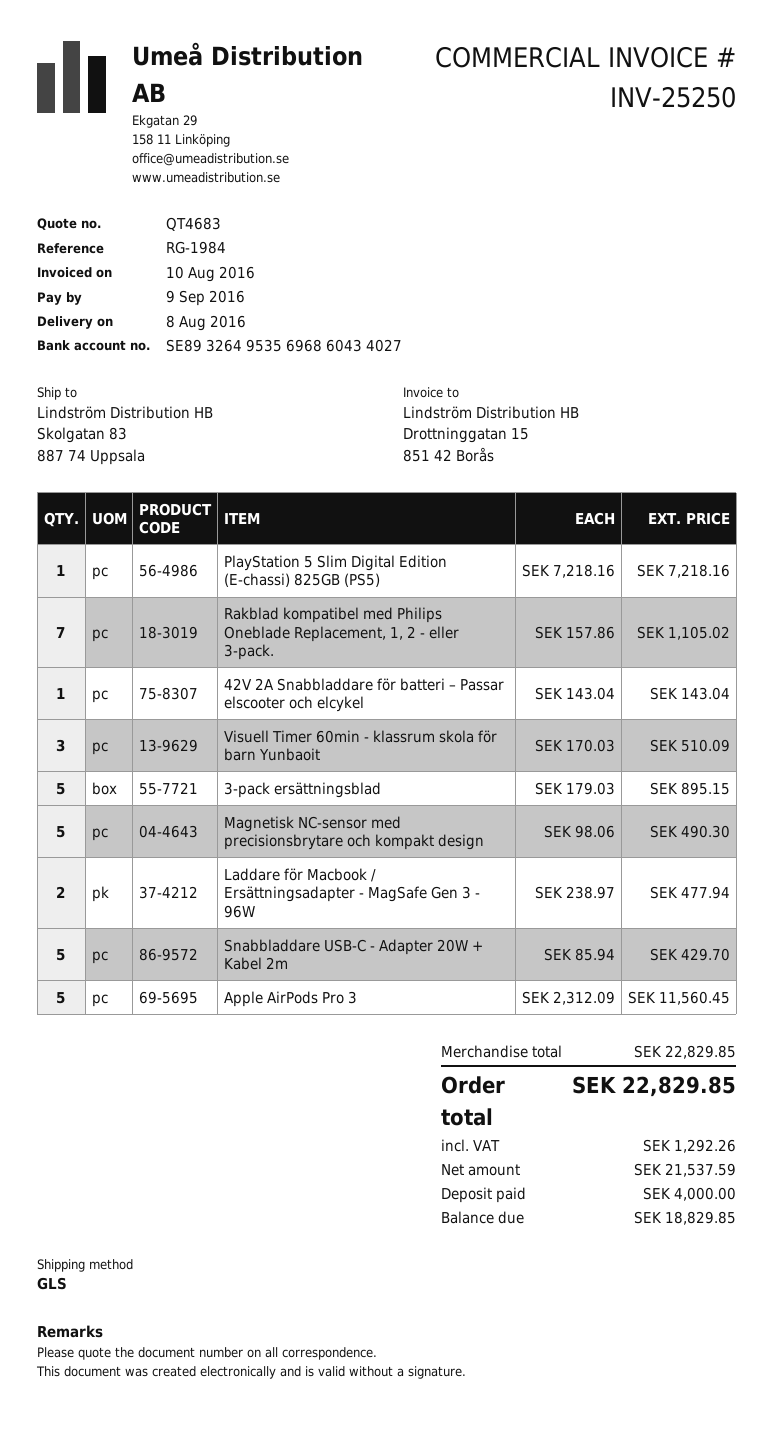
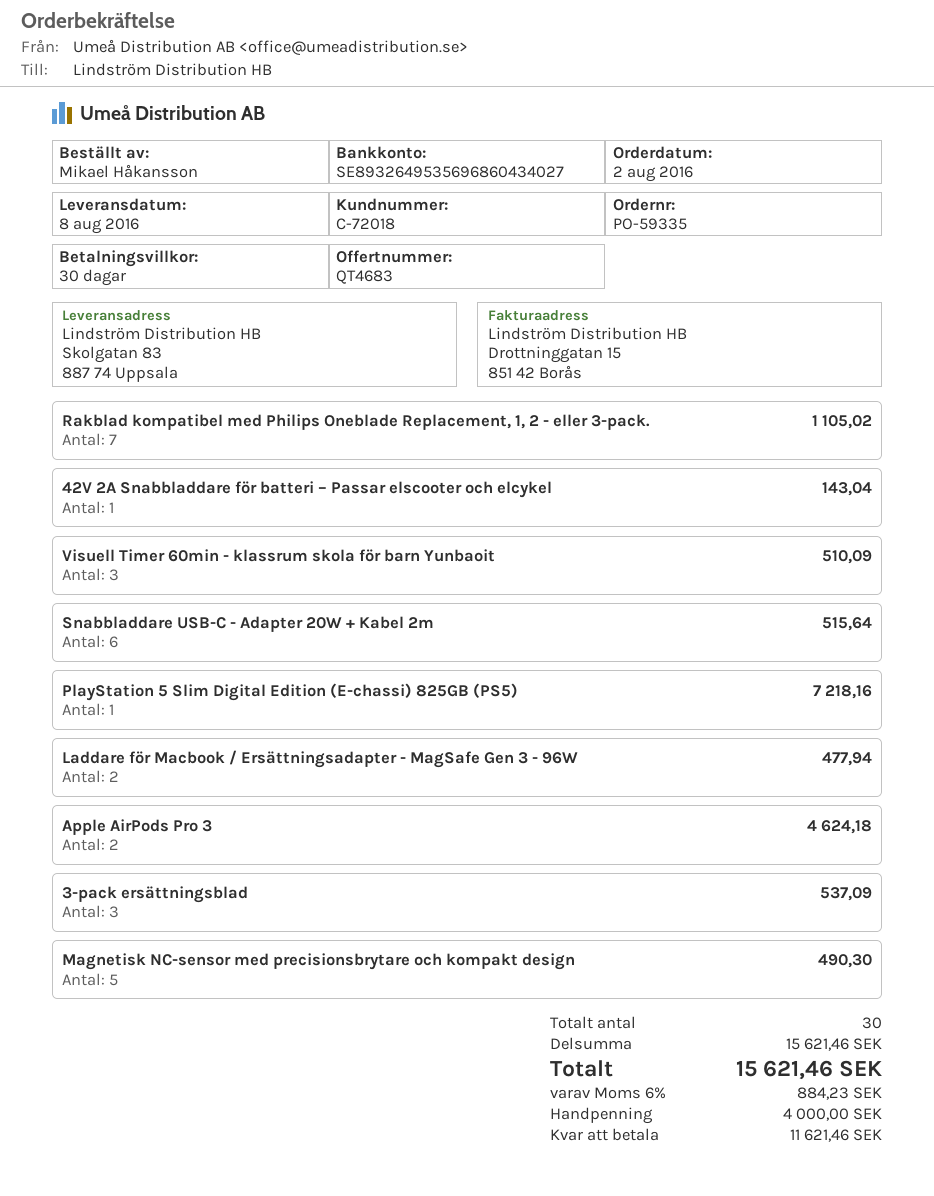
3-pack ersättningsblad: 5 for 895.15 -> 3 for 537.09
Snabbladdare USB-C - Adapter 20W + Kabel 2m: 5 for 429.70 -> 6 for 515.64
Apple AirPods Pro 3: 5 for 11560.45 -> 2 for 4624.18
subtotal: 22829.85 -> 15621.46
tax: 1292.26 -> 884.23
total: 22829.85 -> 15621.46
balance: 18829.85 -> 11621.46

